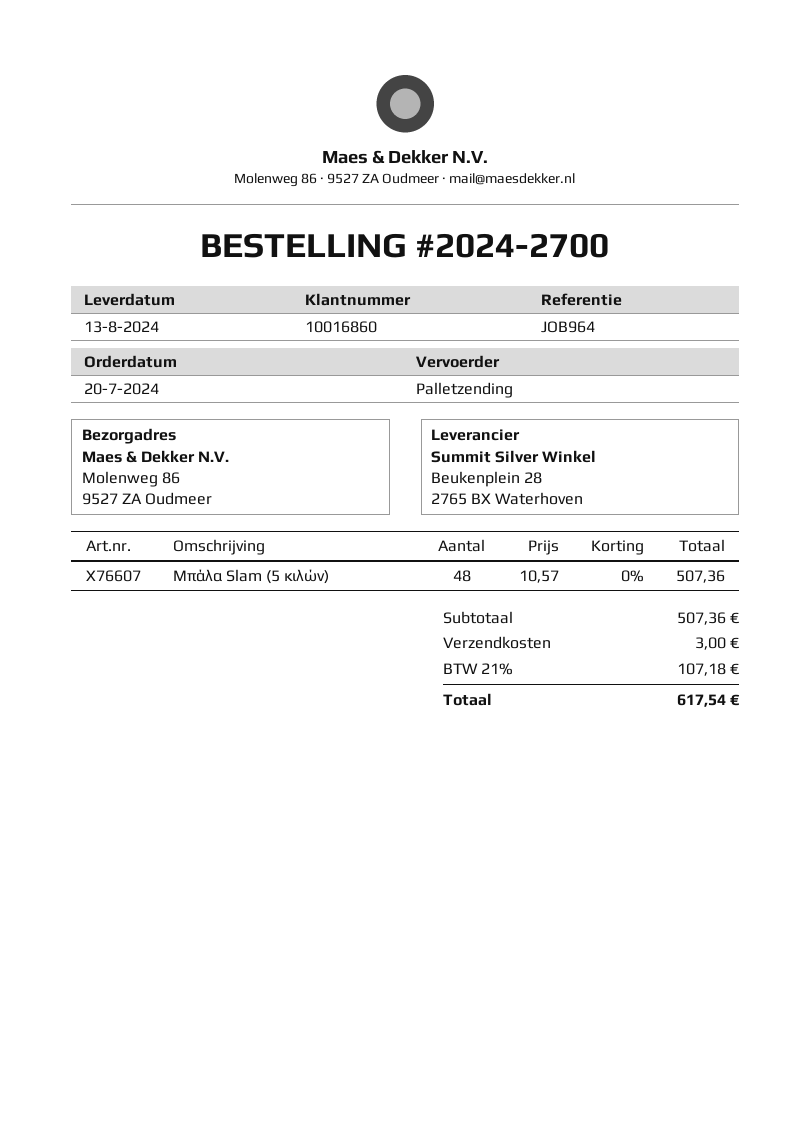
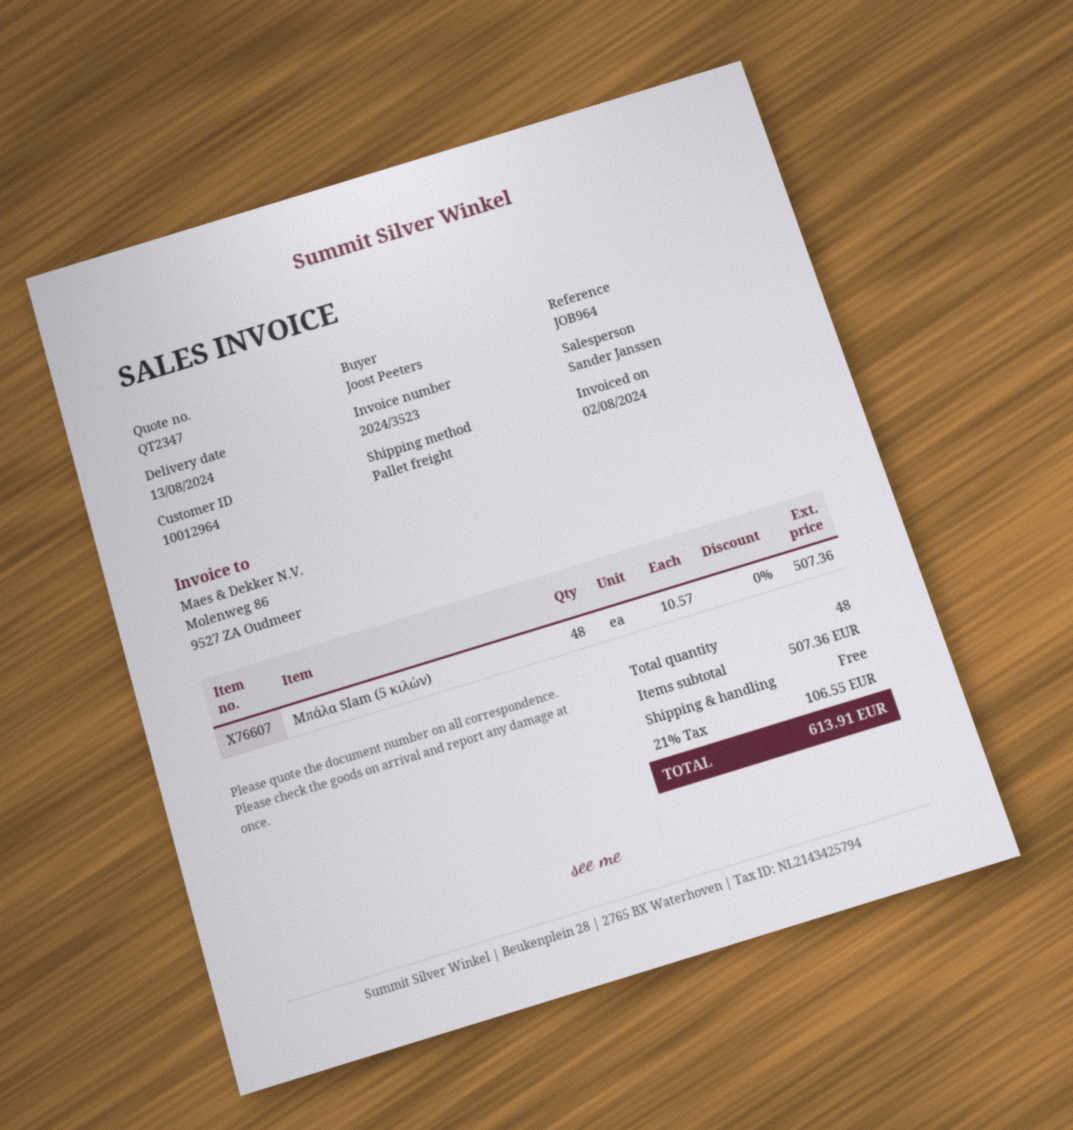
customer number: 10016860 -> 10012964
shipping: 3.00 -> 0.00
tax: 21% = 107.18 -> 21% = 106.55
total: 617.54 -> 613.91

